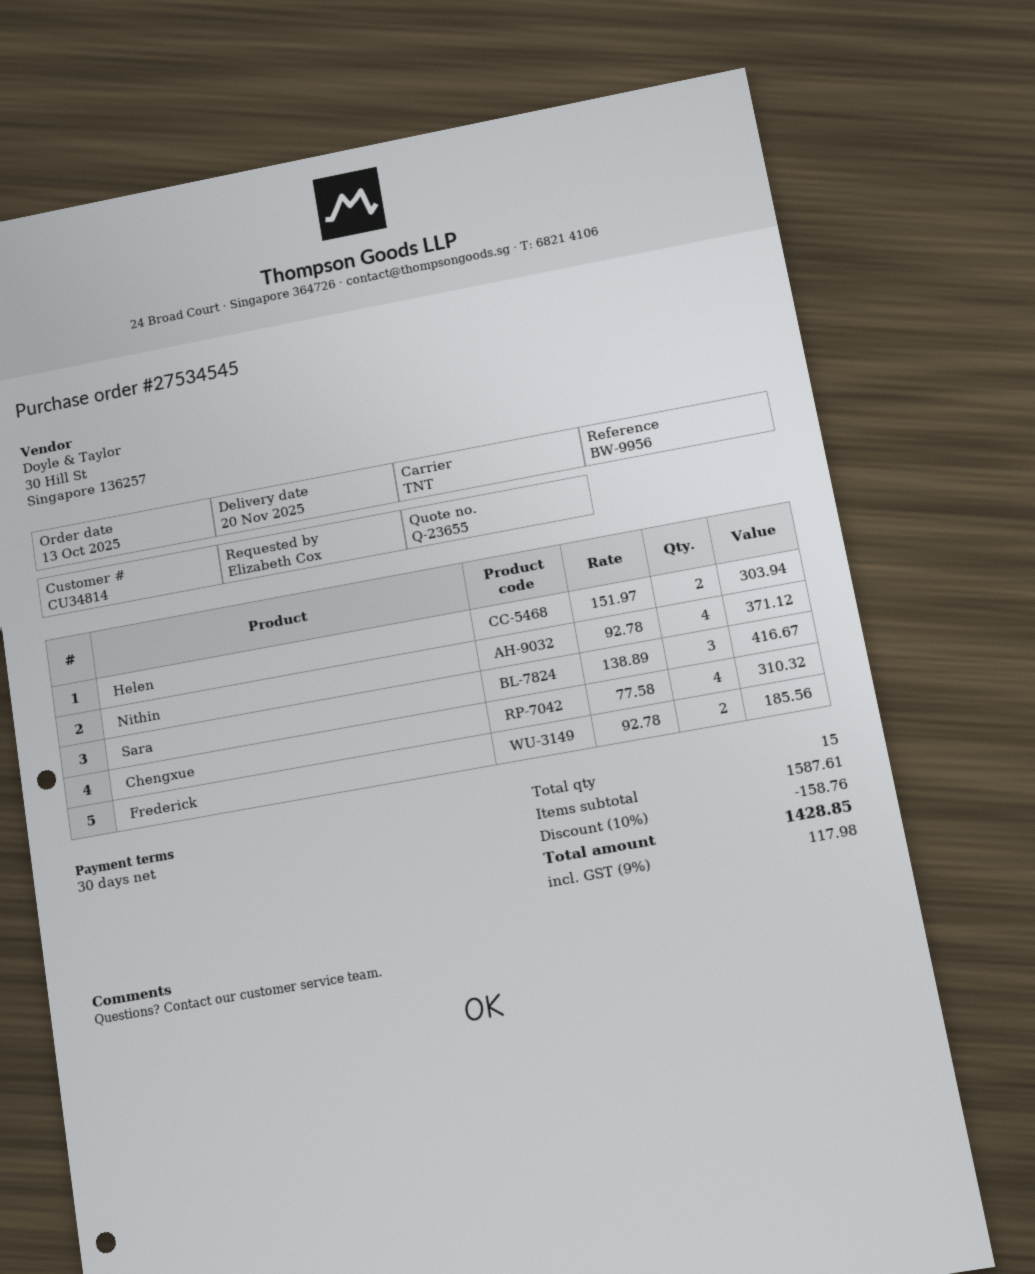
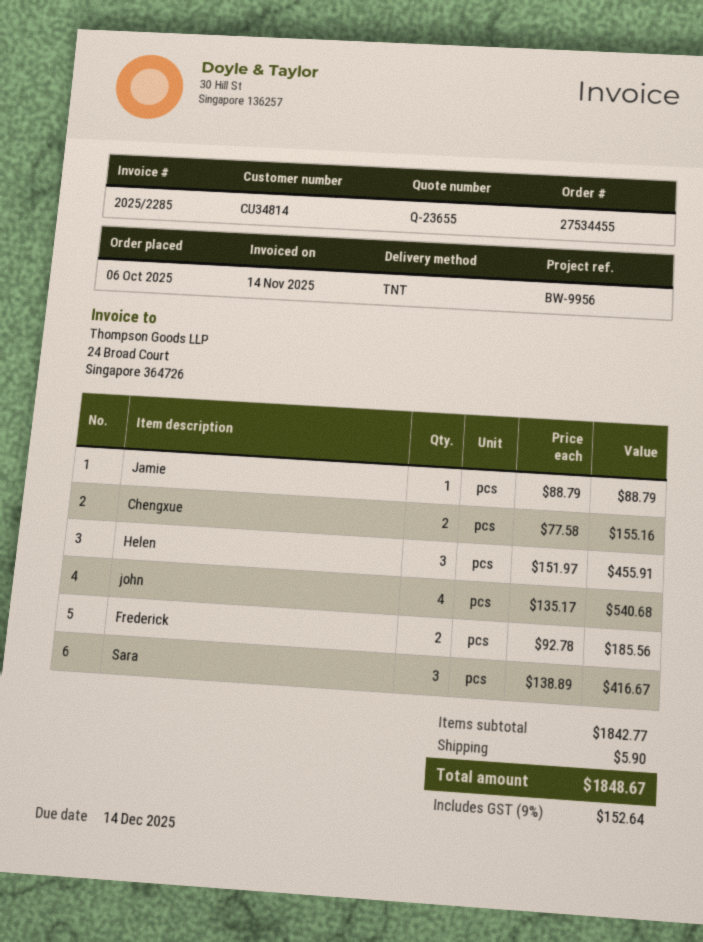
order number: 27534545 -> 27534455
order date: 2025-10-13 -> 2025-10-06
Helen: 2 x 151.97 = 303.94 -> 3 x 151.97 = 455.91
Nithin: 4 x 92.78 = 371.12 -> none
Chengxue: 4 x 77.58 = 310.32 -> 2 x 77.58 = 155.16
Jamie: none -> 1 x 88.79 = 88.79
john: none -> 4 x 135.17 = 540.68
subtotal: 1587.61 -> 1842.77
discount: 10% = 158.76 -> none
shipping: none -> 5.90
tax: 9% = 117.98 -> 9% = 152.64
total: 1428.85 -> 1848.67

